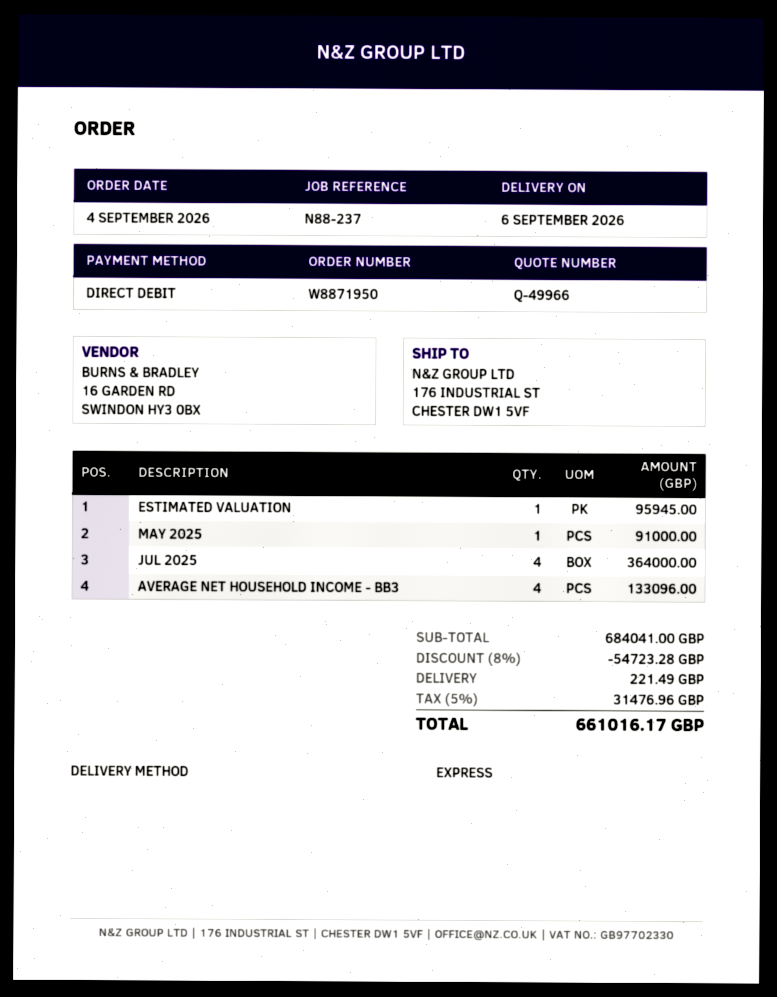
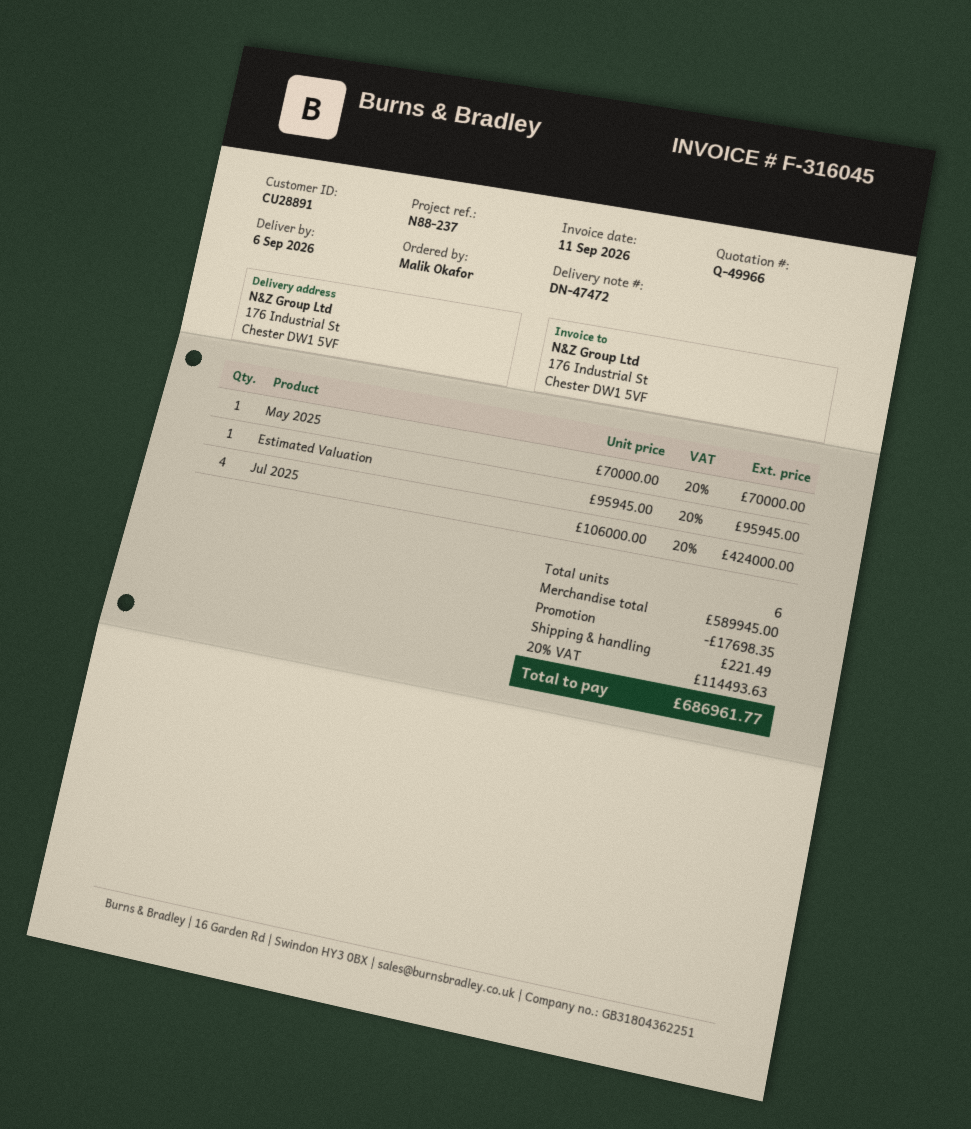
MAY 2025: 1 for 91000.00 -> 1 for 70000.00
JUL 2025: 4 for 364000.00 -> 4 for 424000.00
AVERAGE NET HOUSEHOLD INCOME - BB3: 4 for 133096.00 -> none
subtotal: 684041.00 -> 589945.00
discount: 54723.28 -> 17698.35
tax: 5% = 31476.96 -> 20% = 114493.63
total: 661016.17 -> 686961.77

